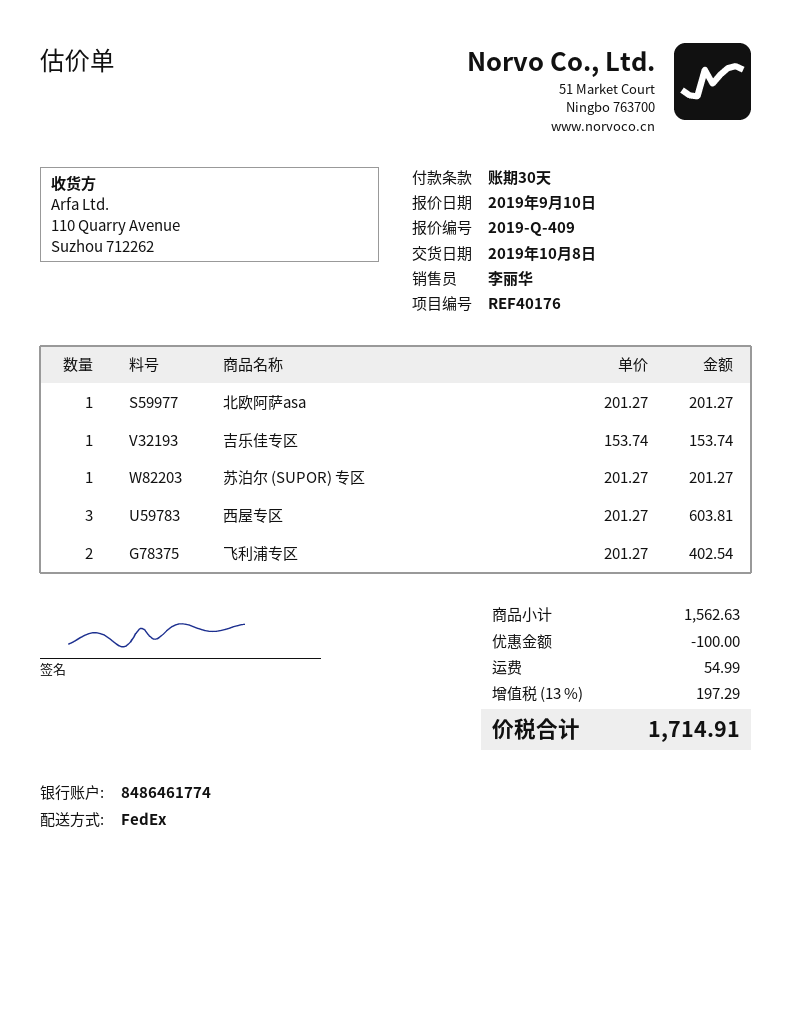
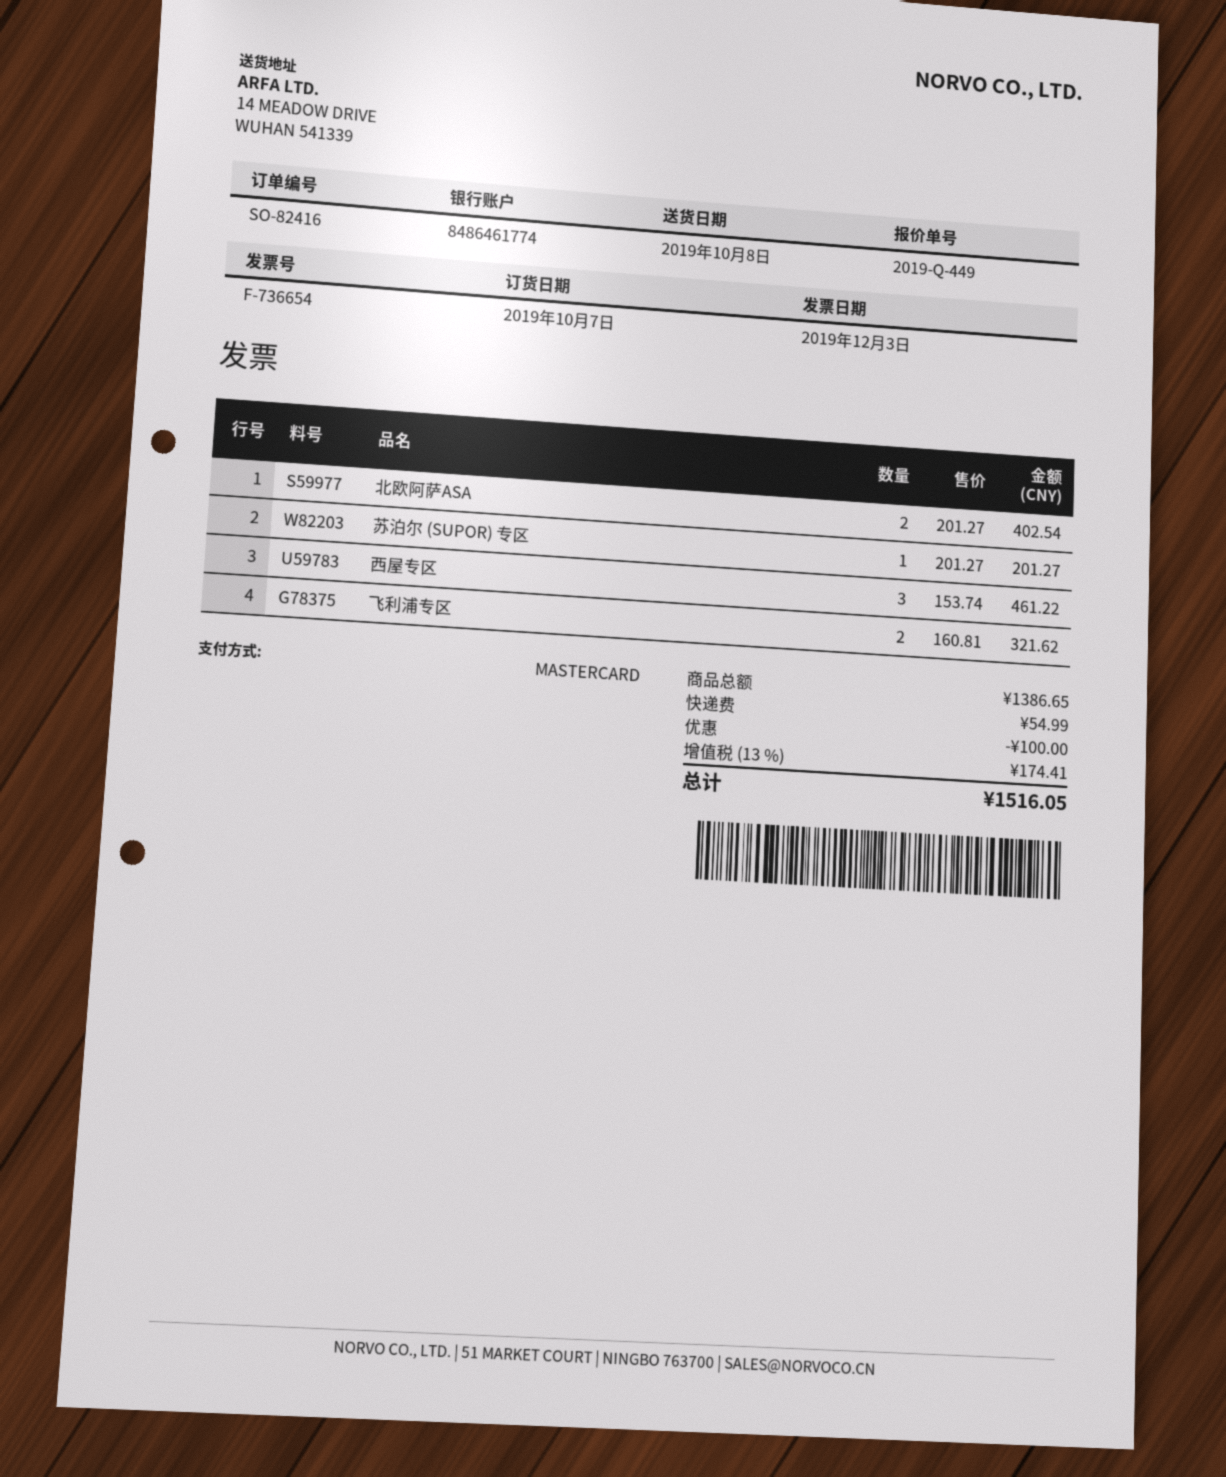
quote number: 2019-Q-409 -> 2019-Q-449
ship to: 110 Quarry Avenue, Suzhou 712262 -> 14 MEADOW DRIVE, WUHAN 541339
北欧阿萨asa: 1 x 201.27 = 201.27 -> 2 x 201.27 = 402.54
吉乐佳专区: 1 x 153.74 = 153.74 -> none
西屋专区: 3 x 201.27 = 603.81 -> 3 x 153.74 = 461.22
飞利浦专区: 2 x 201.27 = 402.54 -> 2 x 160.81 = 321.62
subtotal: 1562.63 -> 1386.65
tax: 13% = 197.29 -> 13% = 174.41
total: 1714.91 -> 1516.05

